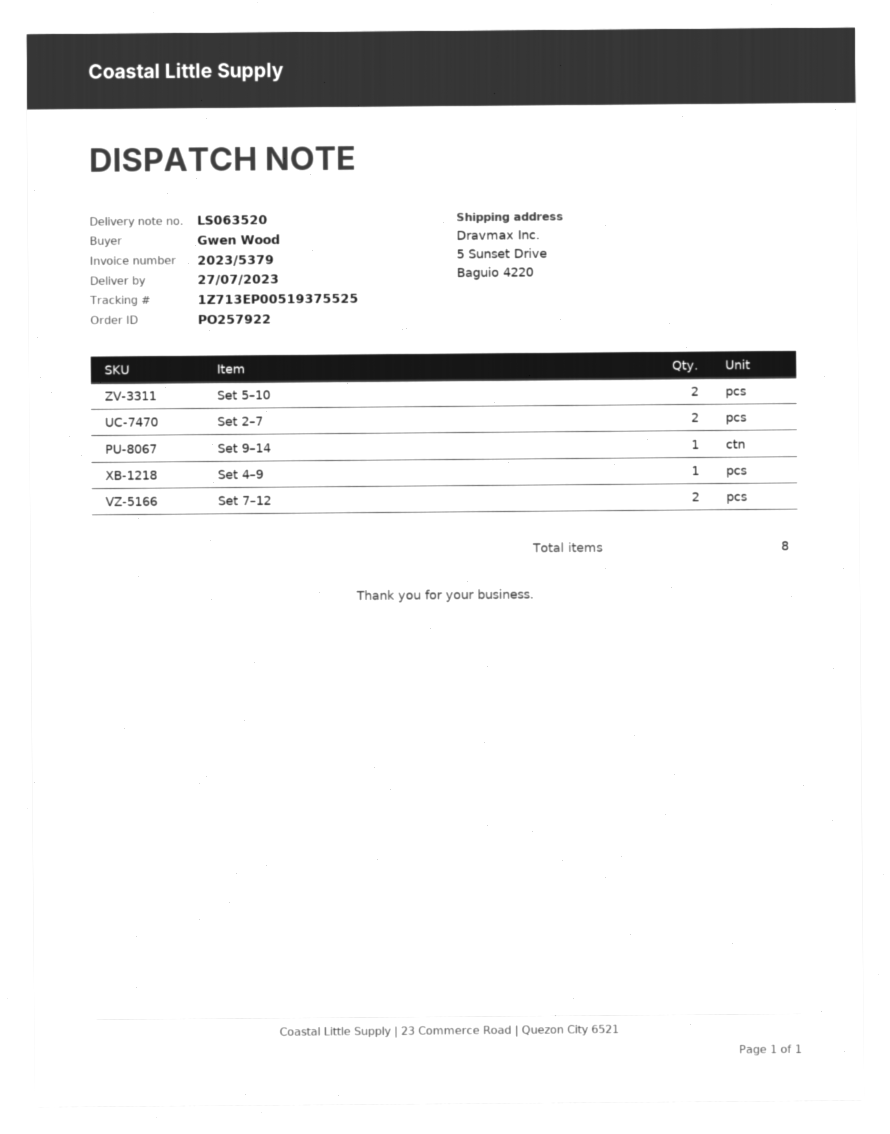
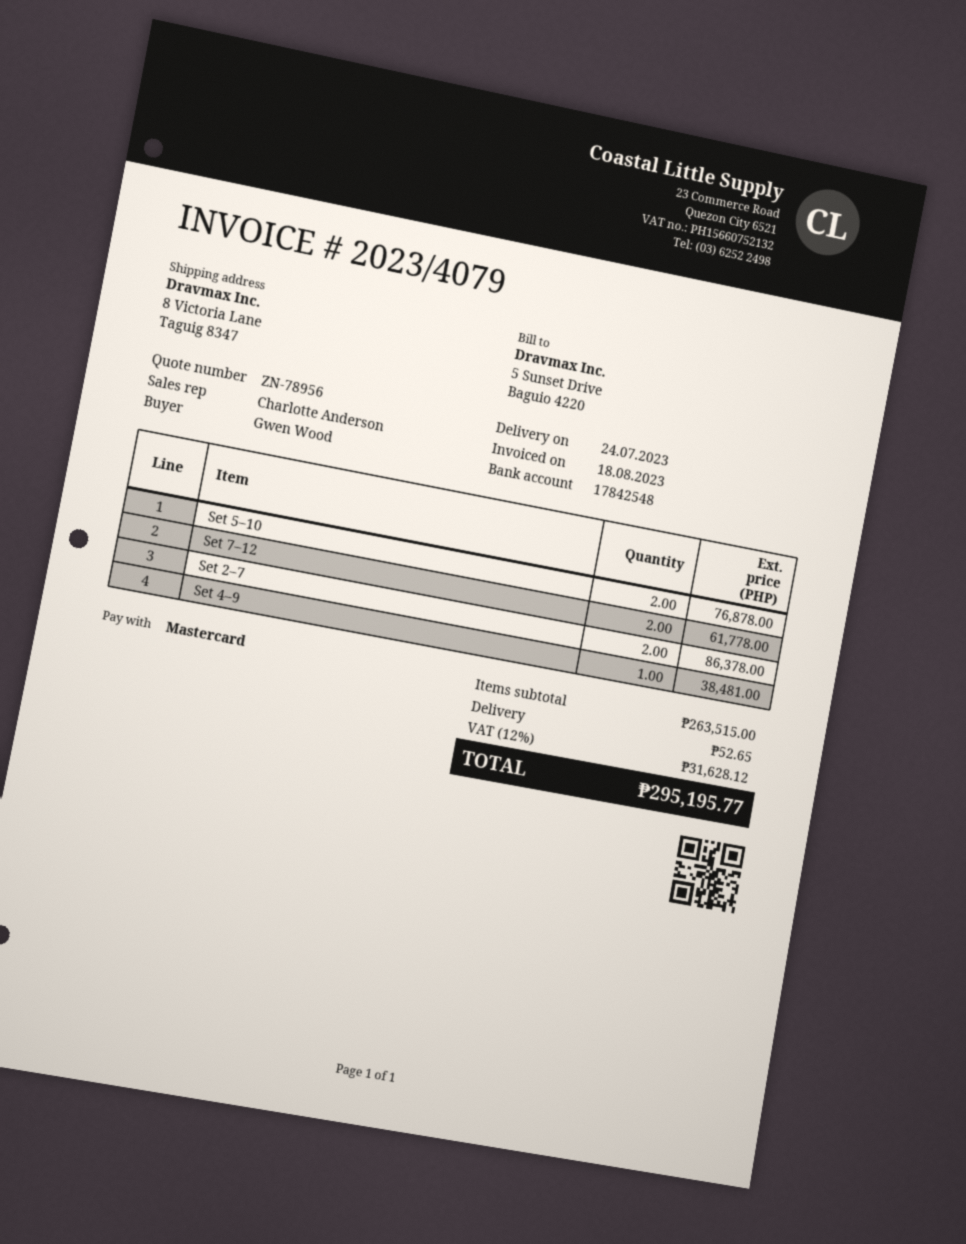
delivery date: 2023-07-27 -> 2023-07-24
invoice number: 2023/5379 -> 2023/4079
ship to: 5 Sunset Drive, Baguio 4220 -> 8 Victoria Lane, Taguig 8347
Set 9–14: 1 -> none

